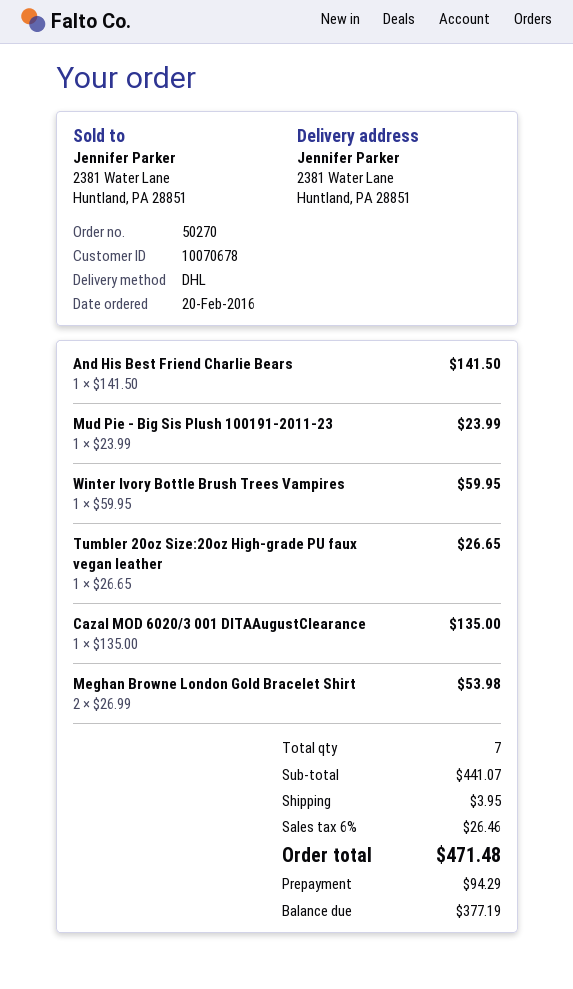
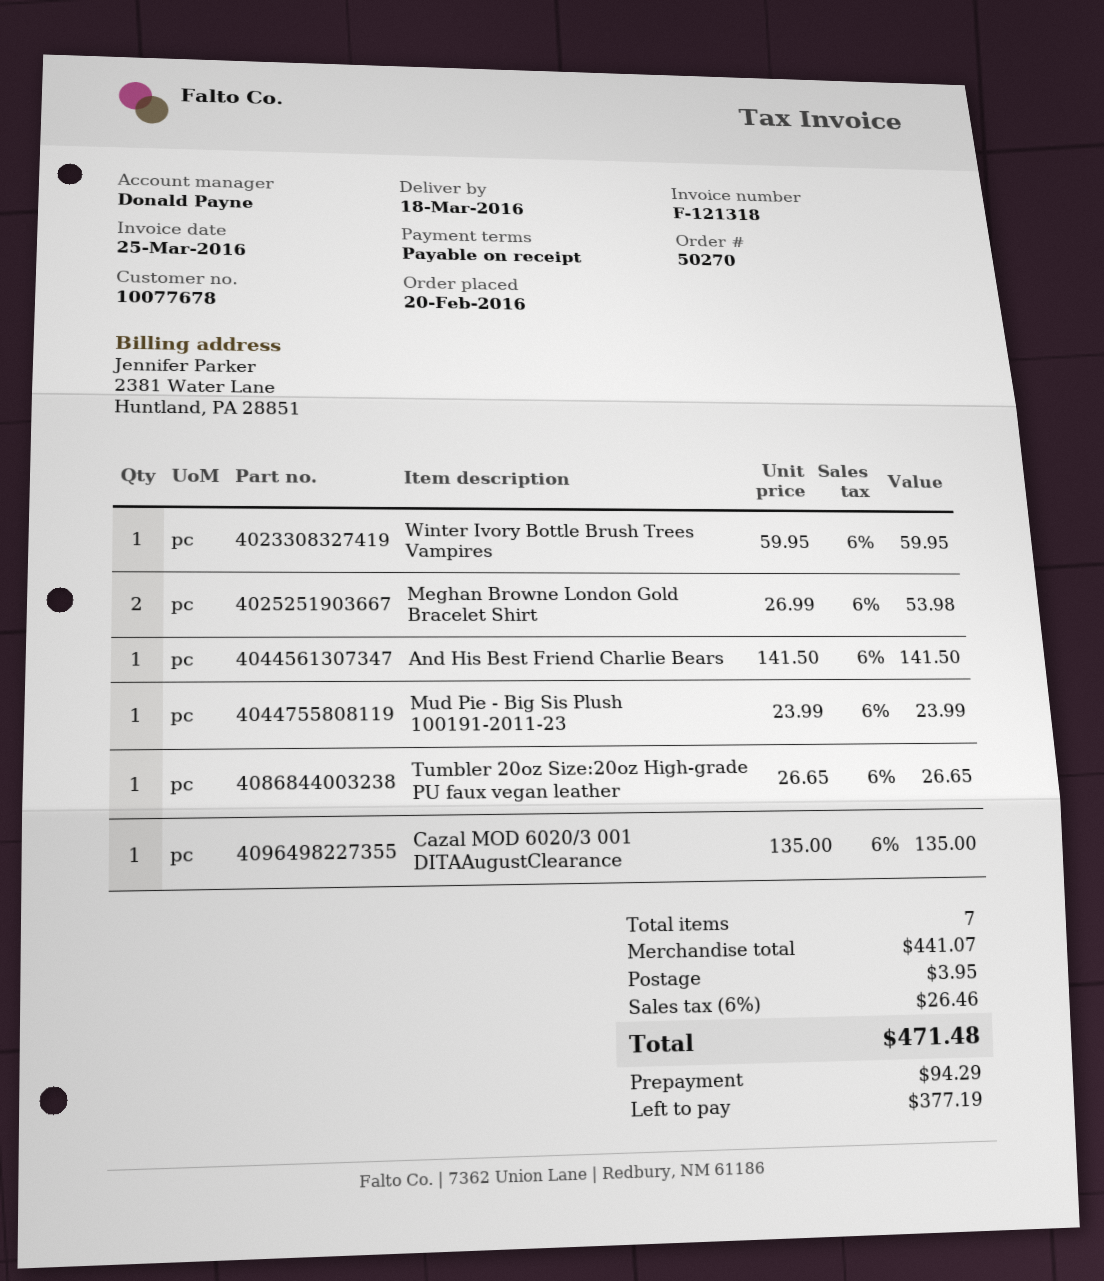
customer number: 10070678 -> 10077678

